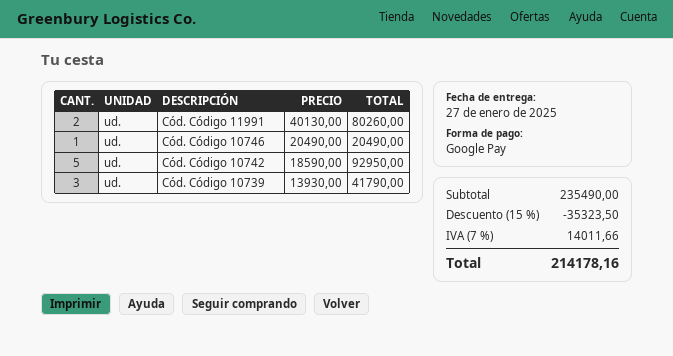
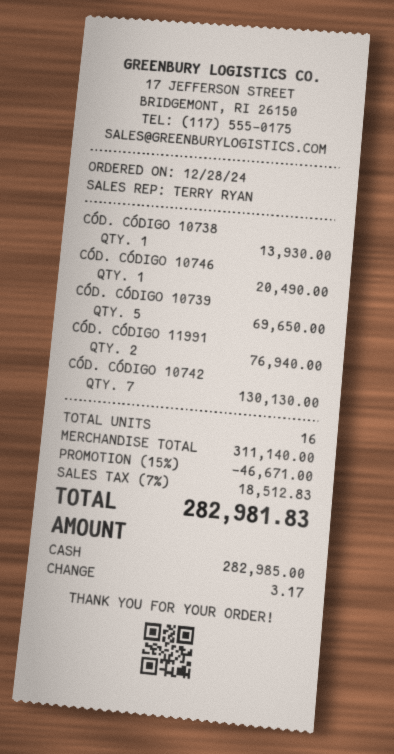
payment method: Google Pay -> cash
Cód. Código 11991: 2 for 80260.00 -> 2 for 76940.00
Cód. Código 10742: 5 for 92950.00 -> 7 for 130130.00
Cód. Código 10739: 3 for 41790.00 -> 5 for 69650.00
CÓD. CÓDIGO 10738: none -> 1 for 13930.00
subtotal: 235490.00 -> 311140.00
discount: 15% = 35323.50 -> 15% = 46671.00
tax: 7% = 14011.66 -> 7% = 18512.83
total: 214178.16 -> 282981.83

